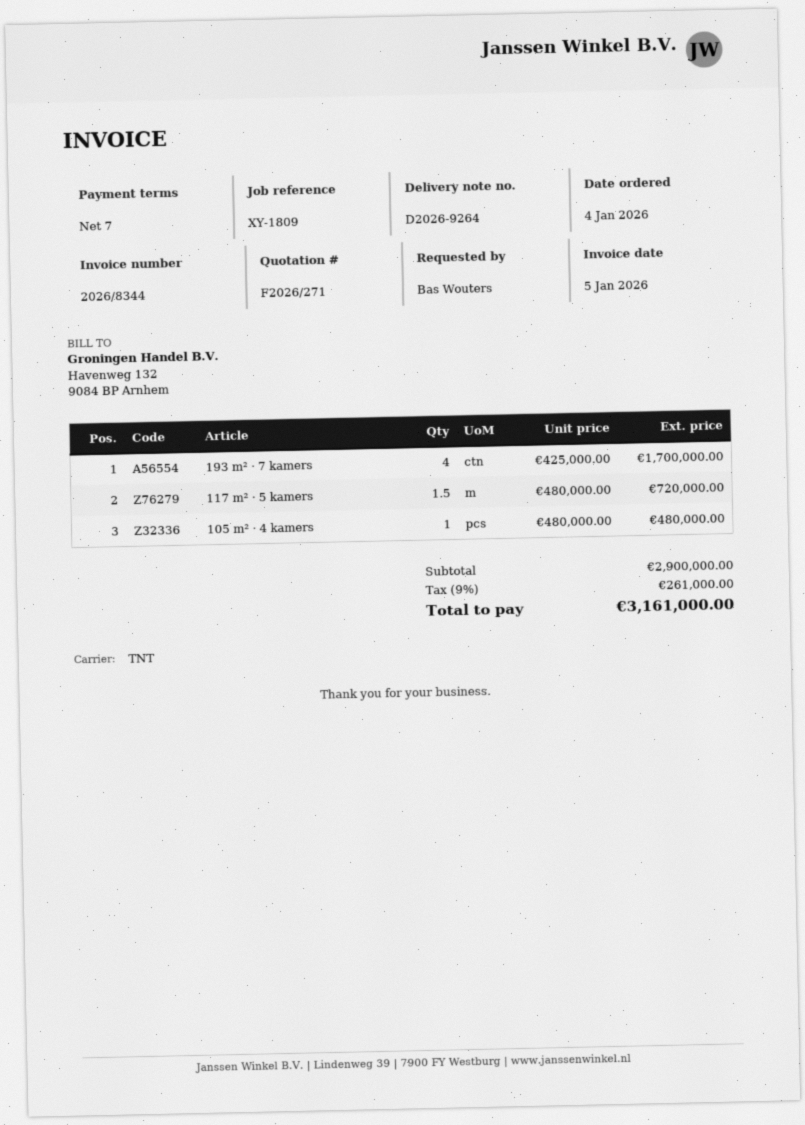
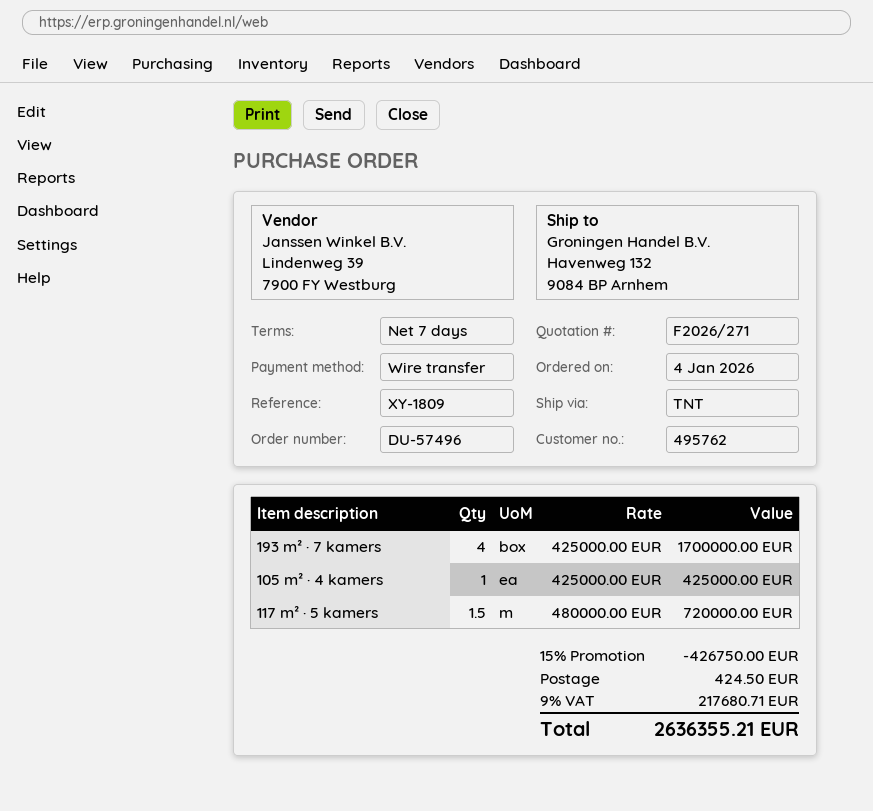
105 m² · 4 kamers: 1 x 480000.00 = 480000.00 -> 1 x 425000.00 = 425000.00
discount: none -> 15% = 426750.00
shipping: none -> 424.50
tax: 9% = 261000.00 -> 9% = 217680.71
total: 3161000.00 -> 2636355.21

